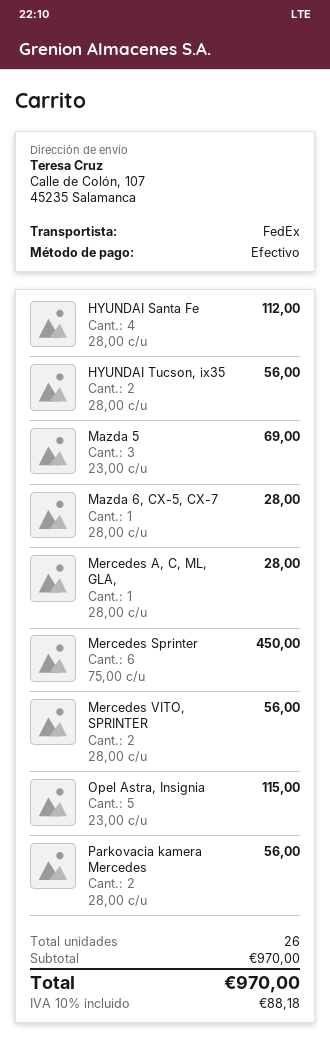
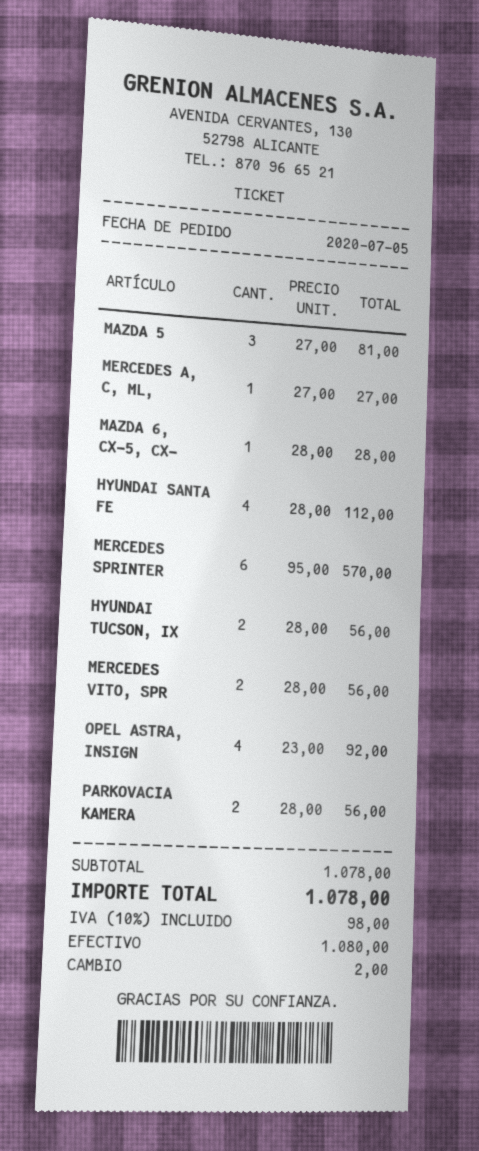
Mazda 5: 3 x 23.00 = 69.00 -> 3 x 27.00 = 81.00
Mercedes A, C, ML, GLA,: 1 x 28.00 = 28.00 -> 1 x 27.00 = 27.00
Mercedes Sprinter: 6 x 75.00 = 450.00 -> 6 x 95.00 = 570.00
Opel Astra, Insignia: 5 x 23.00 = 115.00 -> 4 x 23.00 = 92.00
subtotal: 970.00 -> 1078.00
tax: 10% = 88.18 -> 10% = 98.00
total: 970.00 -> 1078.00

